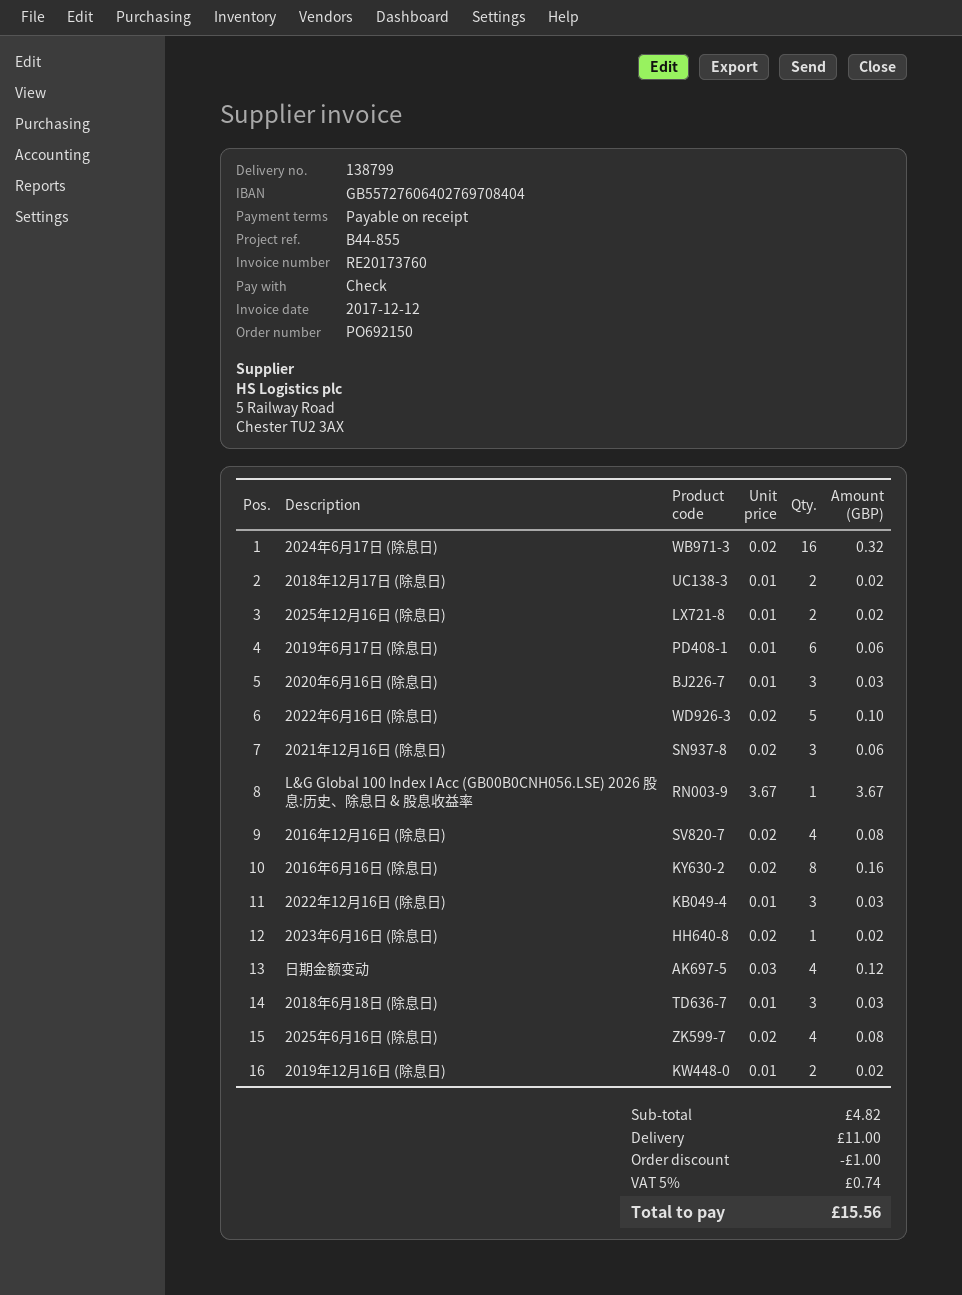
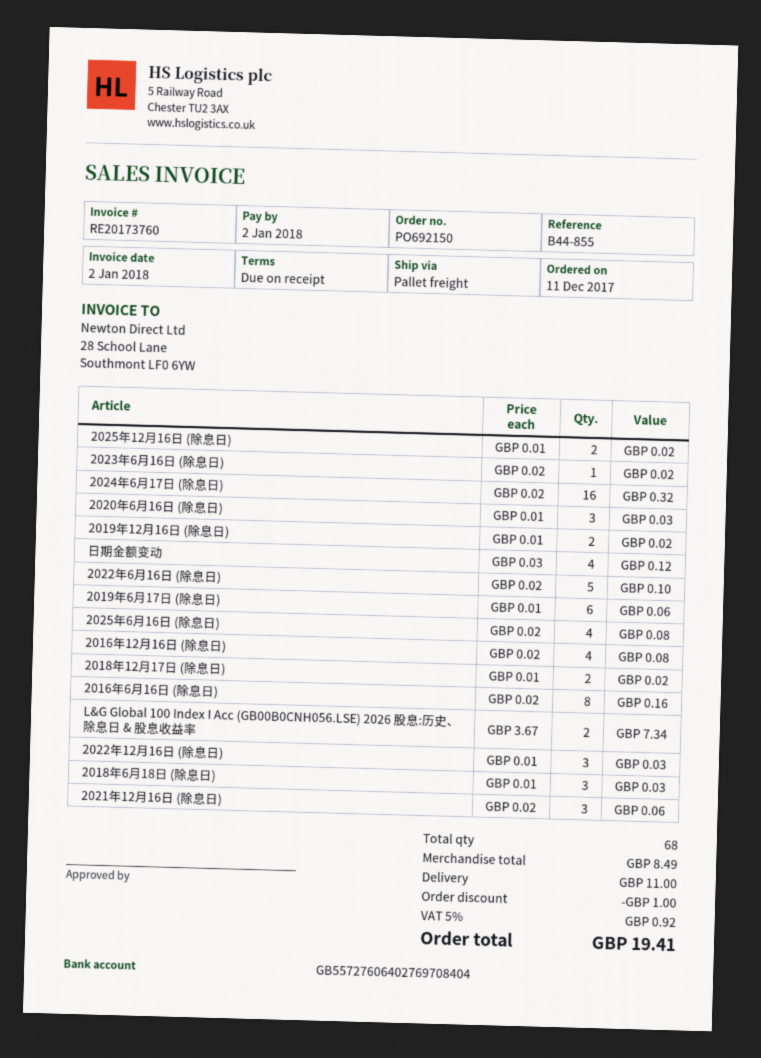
invoice date: 2017-12-12 -> 2018-01-02
L&G Global 100 Index I Acc (GB00B0CNH056.LSE) 2026 股息:历史、除息日 & 股息收益率: 1 x 3.67 = 3.67 -> 2 x 3.67 = 7.34
subtotal: 4.82 -> 8.49
tax: 5% = 0.74 -> 5% = 0.92
total: 15.56 -> 19.41

